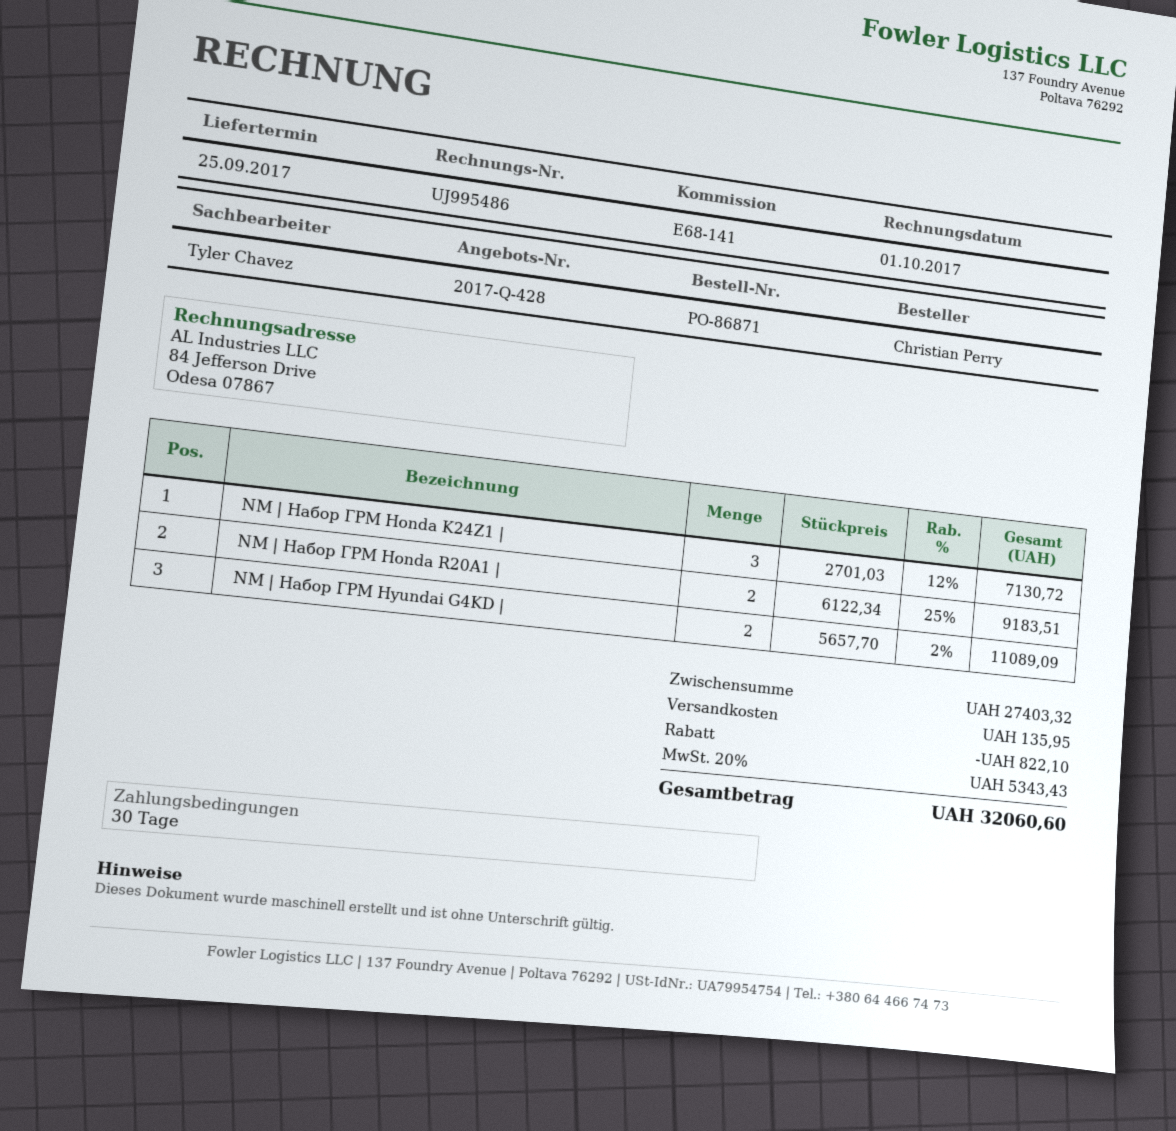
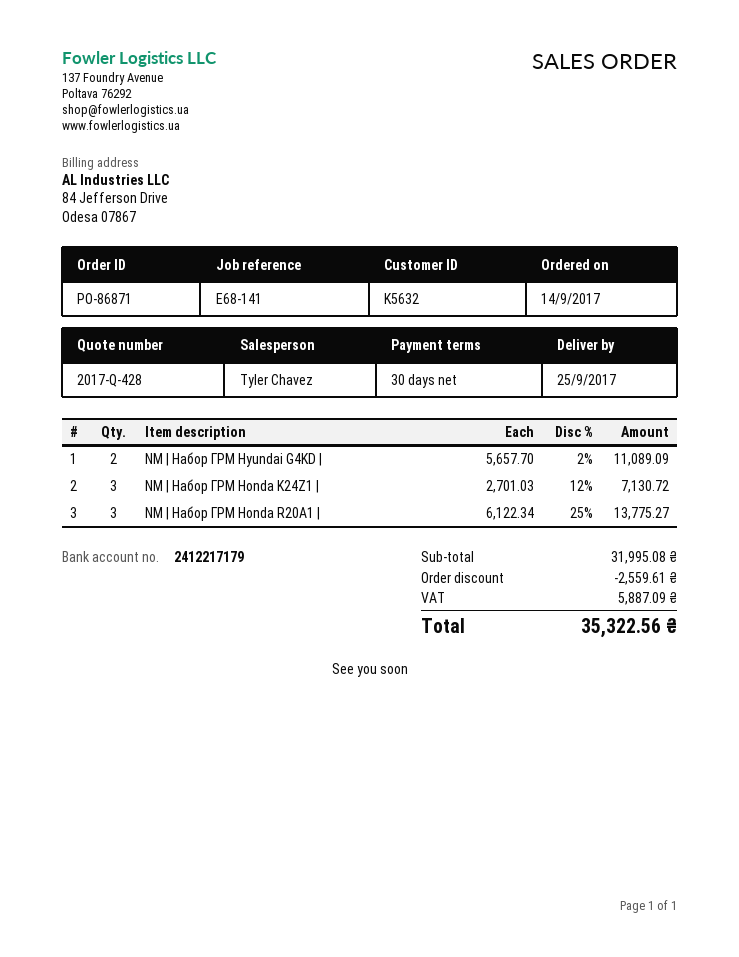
NM | Набор ГРМ Honda R20A1 |: 2 x 6122.34 - 25% = 9183.51 -> 3 x 6122.34 - 25% = 13775.27
subtotal: 27403.32 -> 31995.08
discount: 822.10 -> 2559.61
shipping: 135.95 -> none
tax: 5343.43 -> 5887.09
total: 32060.60 -> 35322.56

